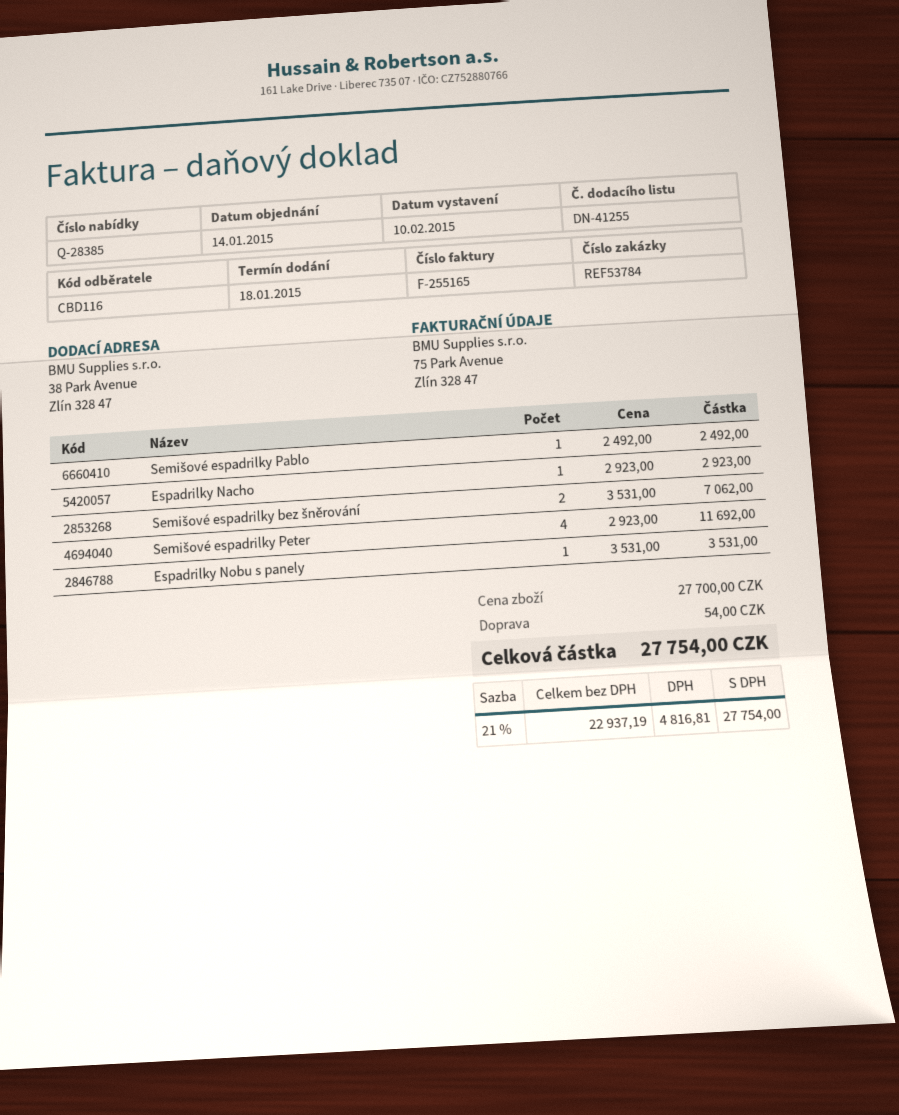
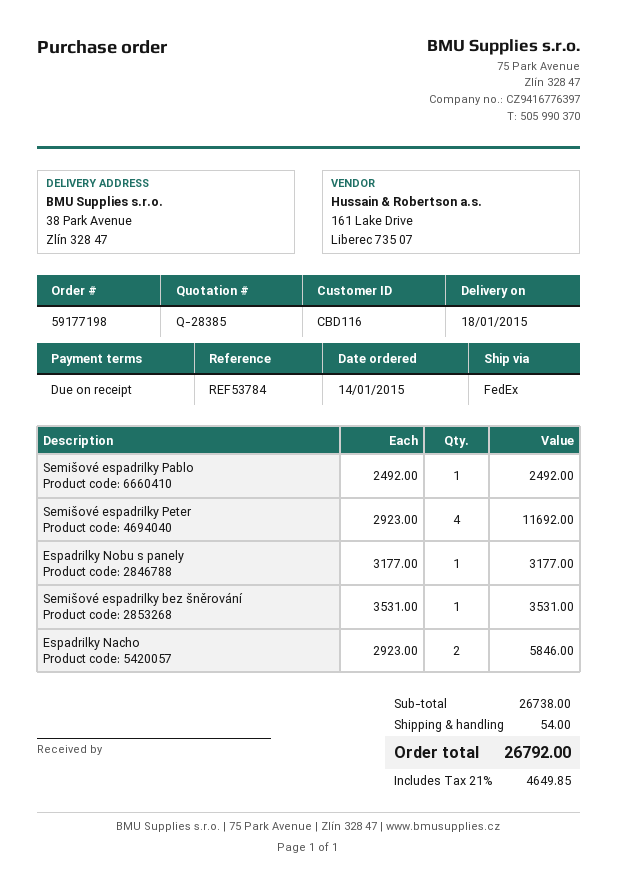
Espadrilky Nacho: 1 x 2923.00 = 2923.00 -> 2 x 2923.00 = 5846.00
Semišové espadrilky bez šněrování: 2 x 3531.00 = 7062.00 -> 1 x 3531.00 = 3531.00
Espadrilky Nobu s panely: 1 x 3531.00 = 3531.00 -> 1 x 3177.00 = 3177.00
subtotal: 27700.00 -> 26738.00
tax: 21% = 4816.81 -> 21% = 4649.85
total: 27754.00 -> 26792.00

